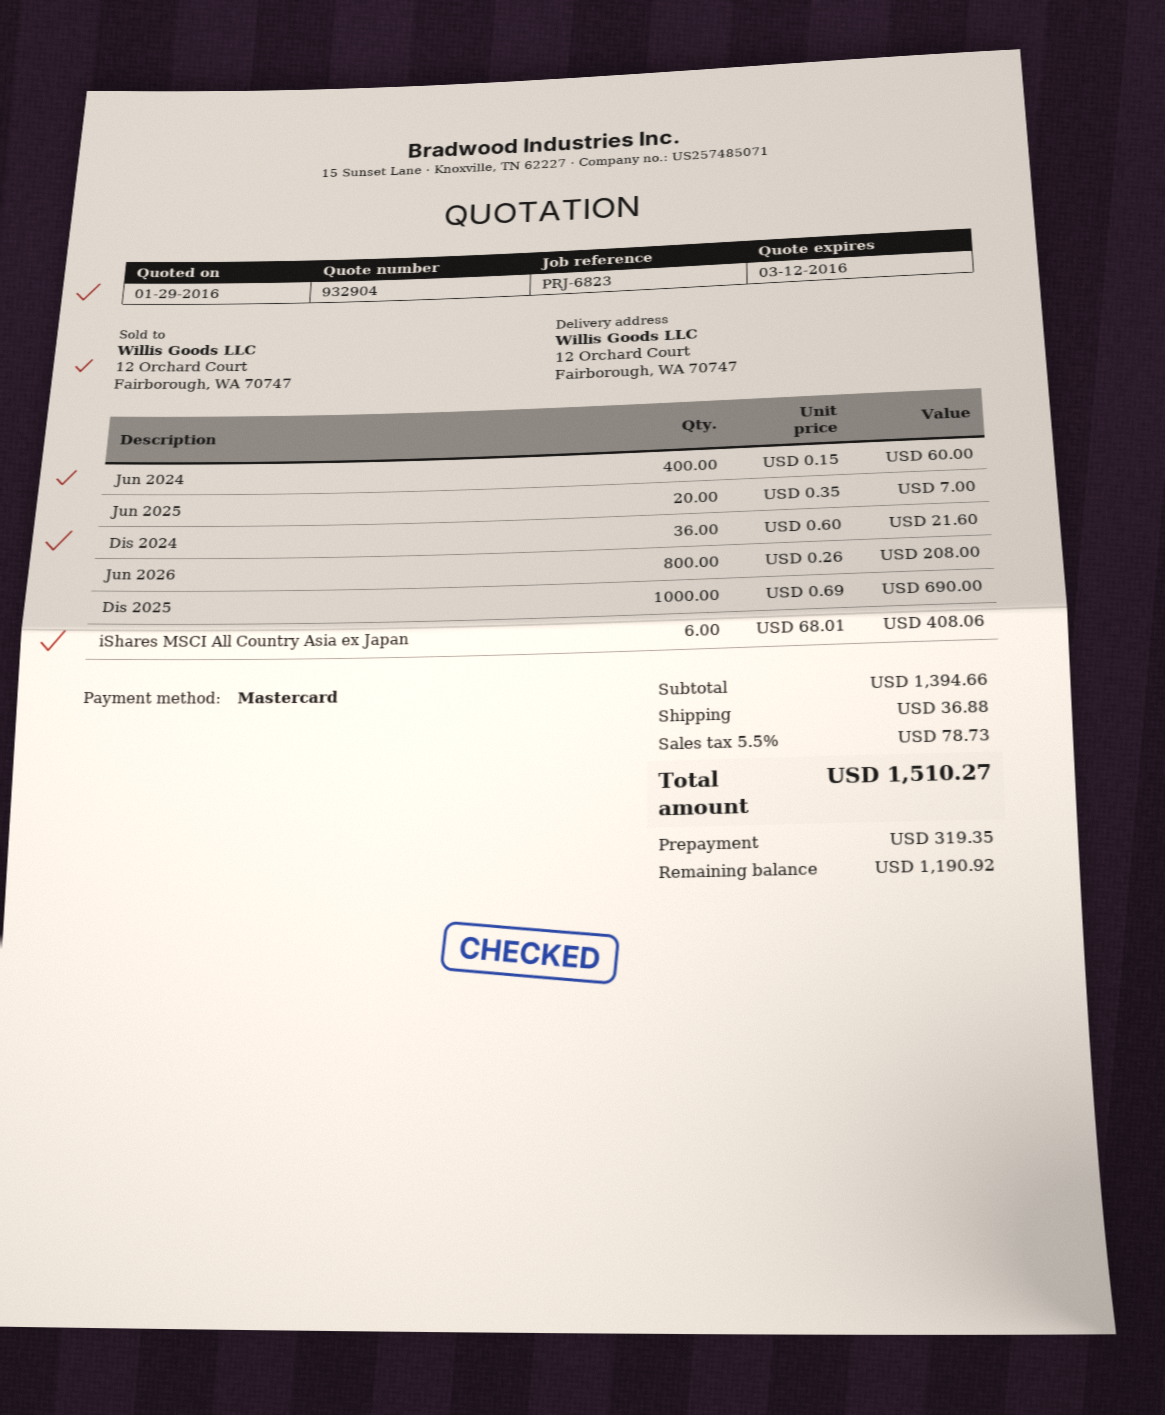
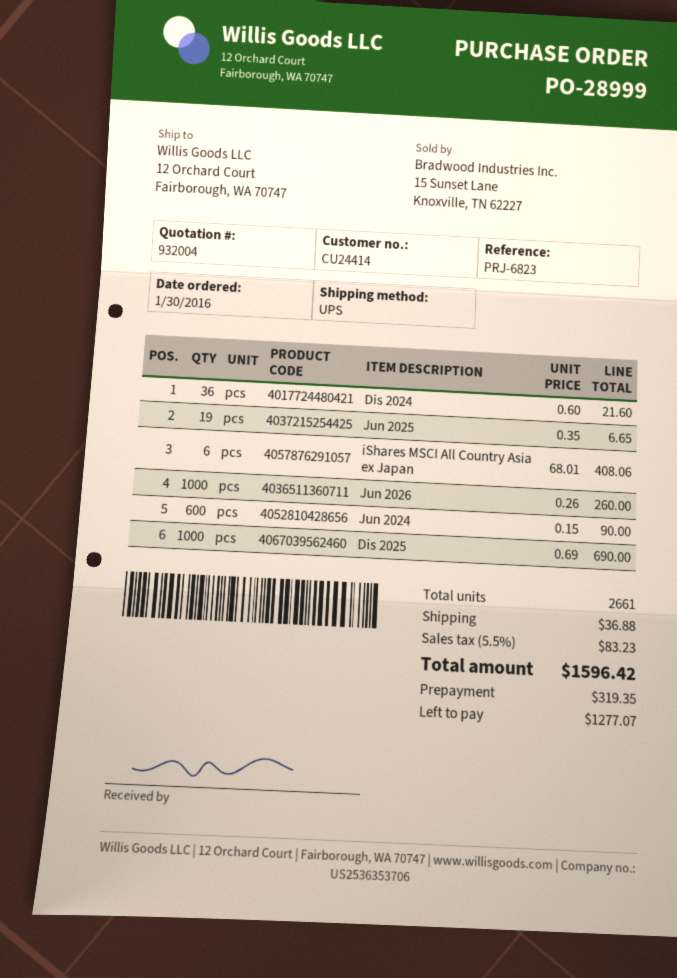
quote number: 932904 -> 932004
Jun 2024: 400 x 0.15 = 60.00 -> 600 x 0.15 = 90.00
Jun 2025: 20 x 0.35 = 7.00 -> 19 x 0.35 = 6.65
Jun 2026: 800 x 0.26 = 208.00 -> 1000 x 0.26 = 260.00
tax: 5.5% = 78.73 -> 5.5% = 83.23
total: 1510.27 -> 1596.42
balance: 1190.92 -> 1277.07

